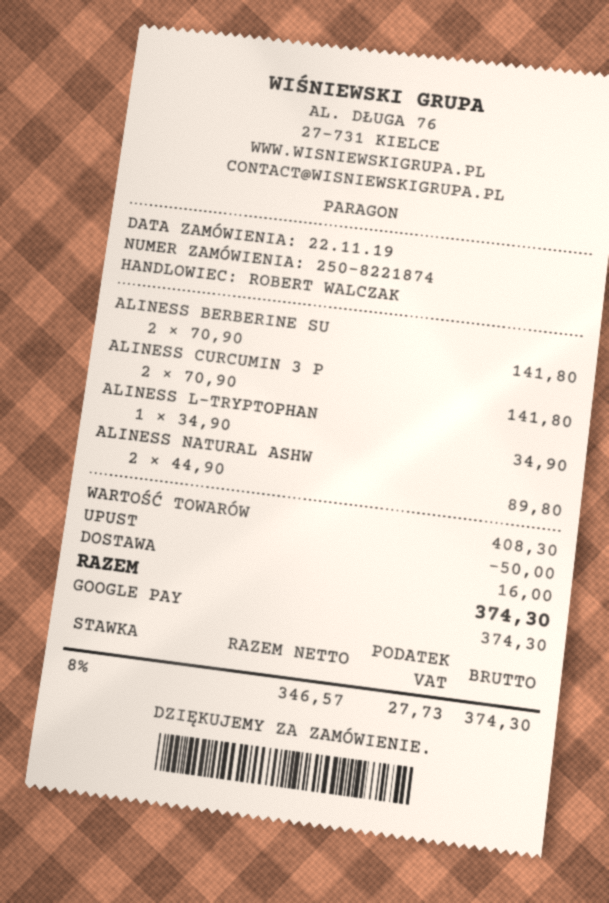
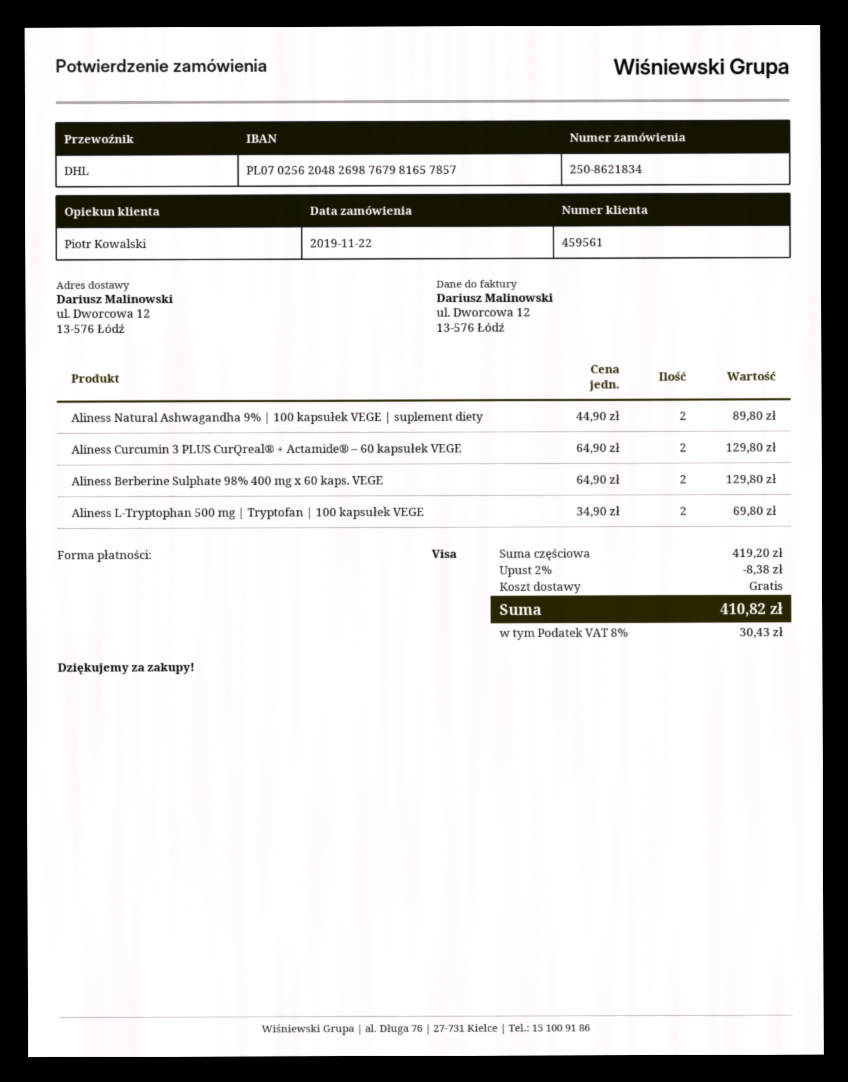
order number: 250-8221874 -> 250-8621834
sales rep: ROBERT WALCZAK -> Piotr Kowalski
payment method: Google Pay -> Visa
ALINESS BERBERINE SU: 2 x 70.90 = 141.80 -> 2 x 64.90 = 129.80
ALINESS CURCUMIN 3 P: 2 x 70.90 = 141.80 -> 2 x 64.90 = 129.80
ALINESS L-TRYPTOPHAN: 1 x 34.90 = 34.90 -> 2 x 34.90 = 69.80
subtotal: 408.30 -> 419.20
discount: 50.00 -> 8.38
shipping: 16.00 -> 0.00
tax: 8% = 27.73 -> 8% = 30.43
total: 374.30 -> 410.82

